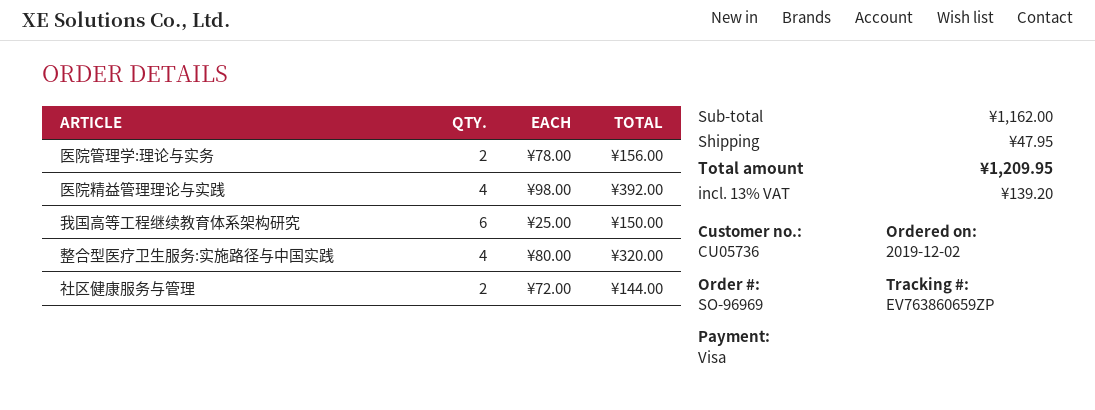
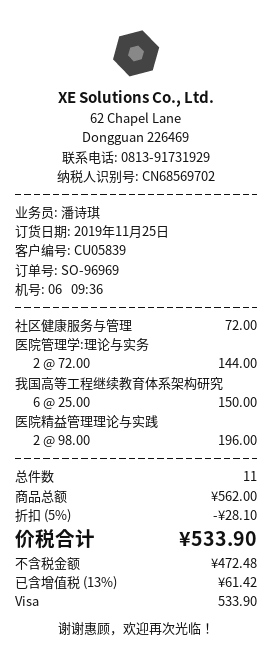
order date: 2019-12-02 -> 2019-11-25
customer number: CU05736 -> CU05839
医院管理学:理论与实务: 2 x 78.00 = 156.00 -> 2 x 72.00 = 144.00
医院精益管理理论与实践: 4 x 98.00 = 392.00 -> 2 x 98.00 = 196.00
整合型医疗卫生服务:实施路径与中国实践: 4 x 80.00 = 320.00 -> none
社区健康服务与管理: 2 x 72.00 = 144.00 -> 1 x 72.00 = 72.00
subtotal: 1162.00 -> 562.00
discount: none -> 5% = 28.10
shipping: 47.95 -> none
tax: 13% = 139.20 -> 13% = 61.42
total: 1209.95 -> 533.90

